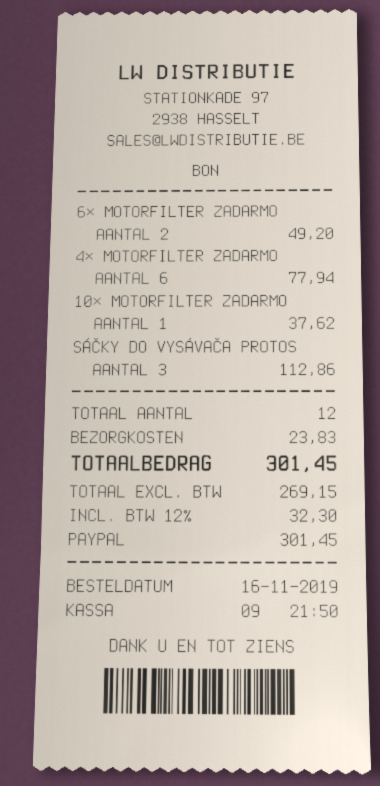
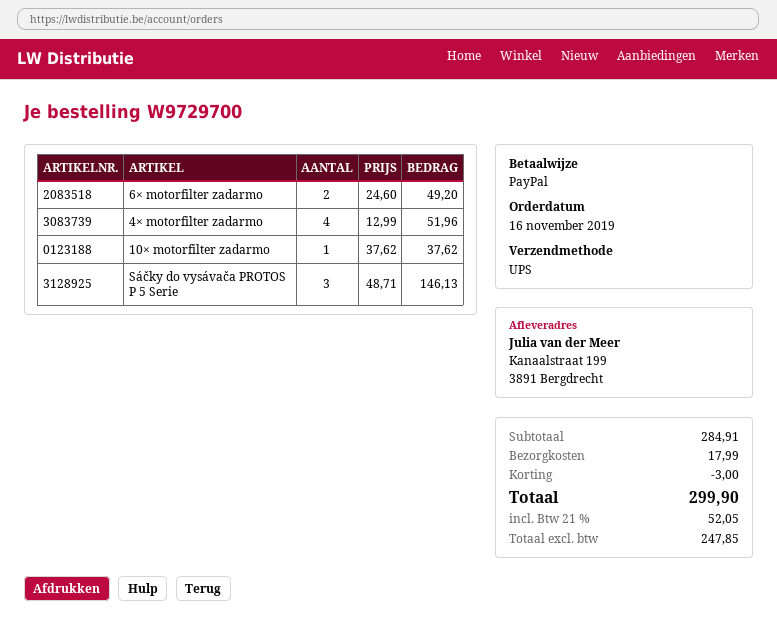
4× MOTORFILTER ZADARMO: 6 for 77.94 -> 4 for 51.96
SÁČKY DO VYSÁVAČA PROTOS: 3 for 112.86 -> 3 for 146.13
discount: none -> 3.00
shipping: 23.83 -> 17.99
net: 269.15 -> 247.85
tax: 12% = 32.30 -> 21% = 52.05
total: 301.45 -> 299.90

